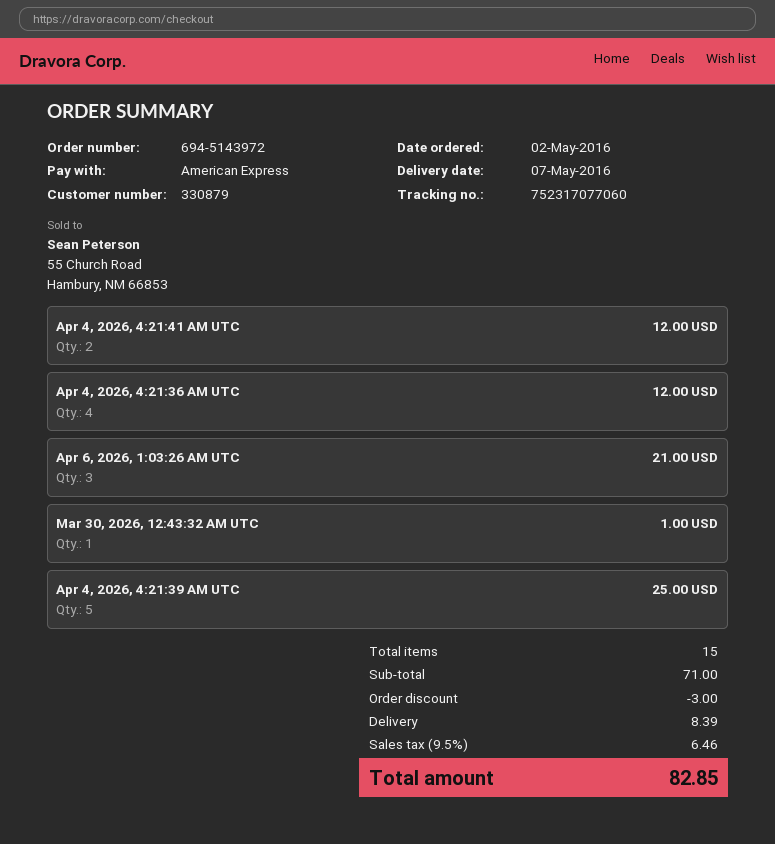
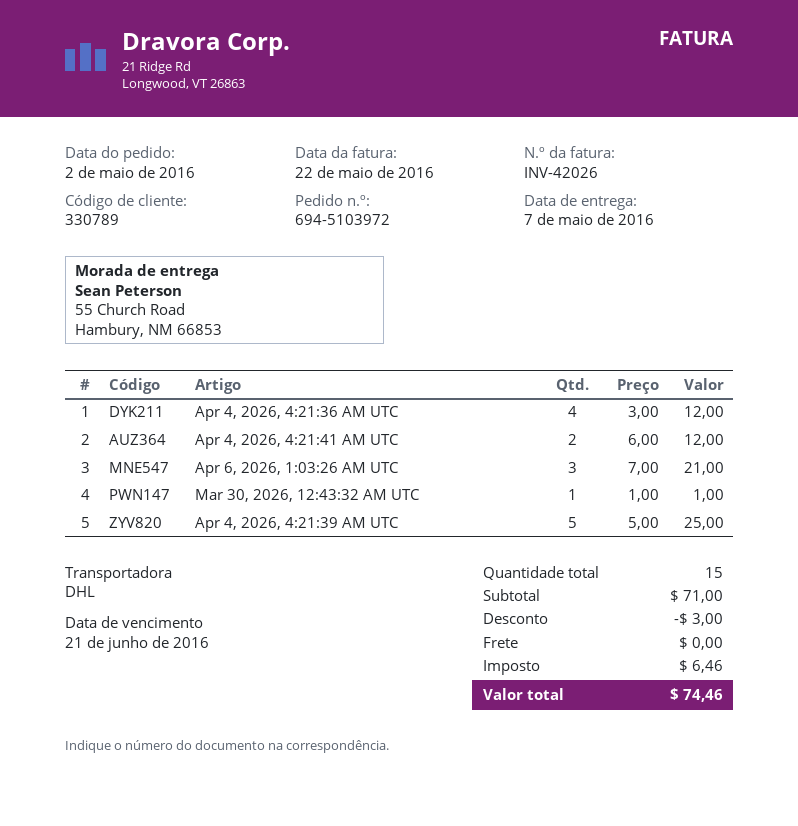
order number: 694-5143972 -> 694-5103972
customer number: 330879 -> 330789
shipping: 8.39 -> 0.00
total: 82.85 -> 74.46

